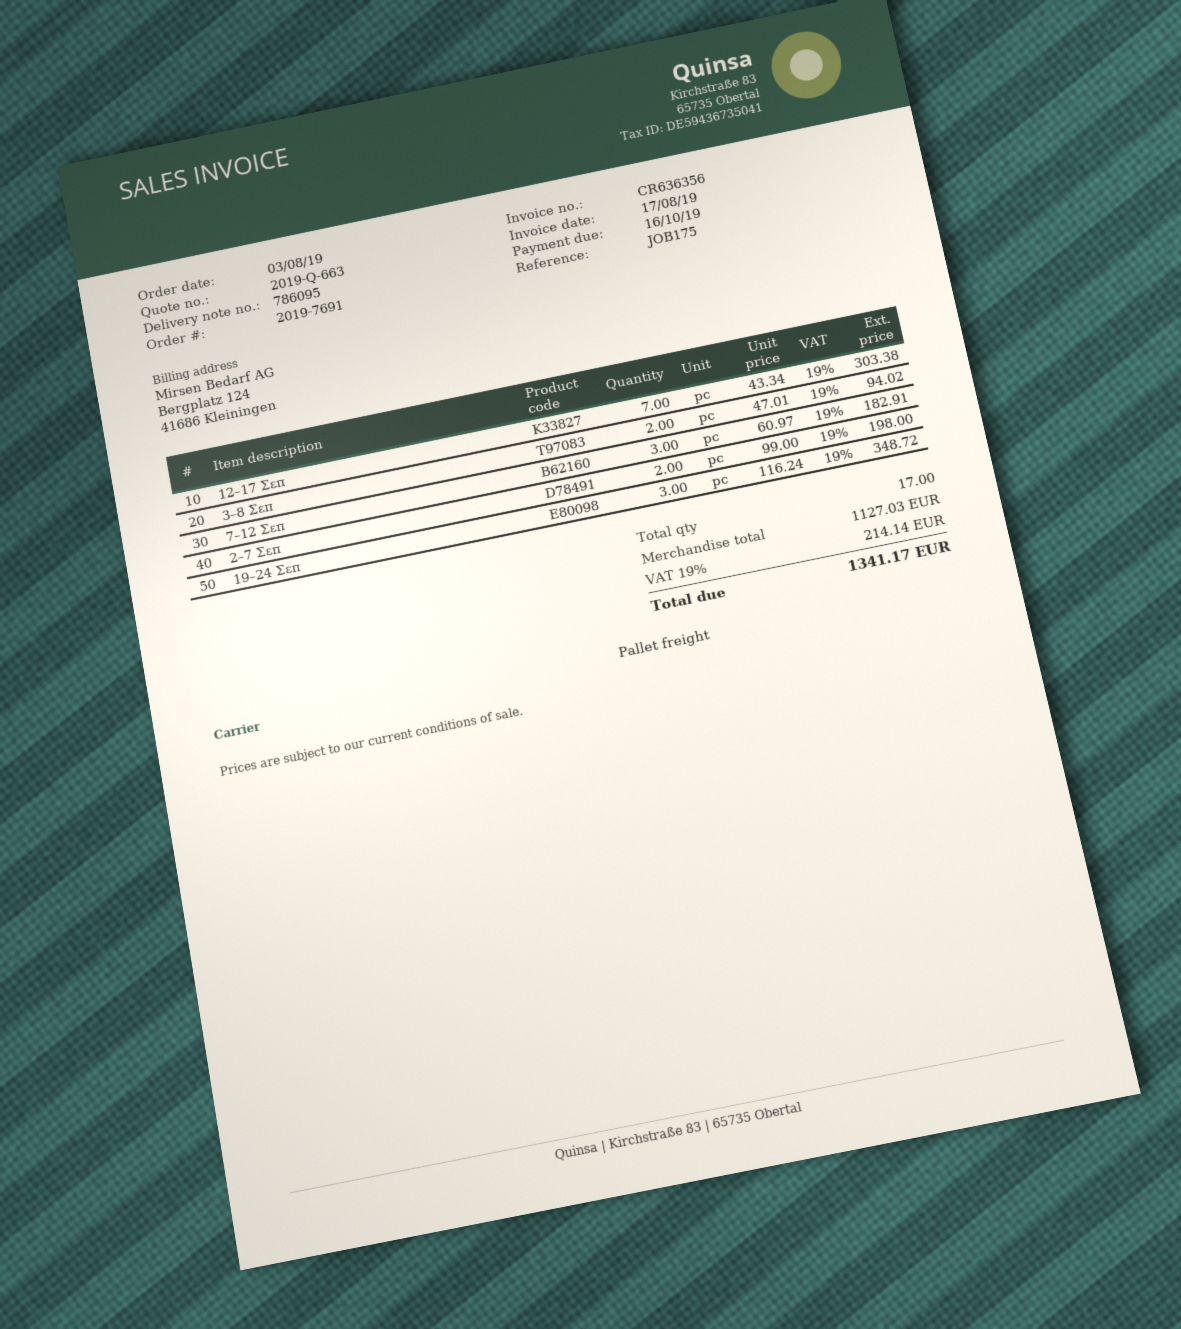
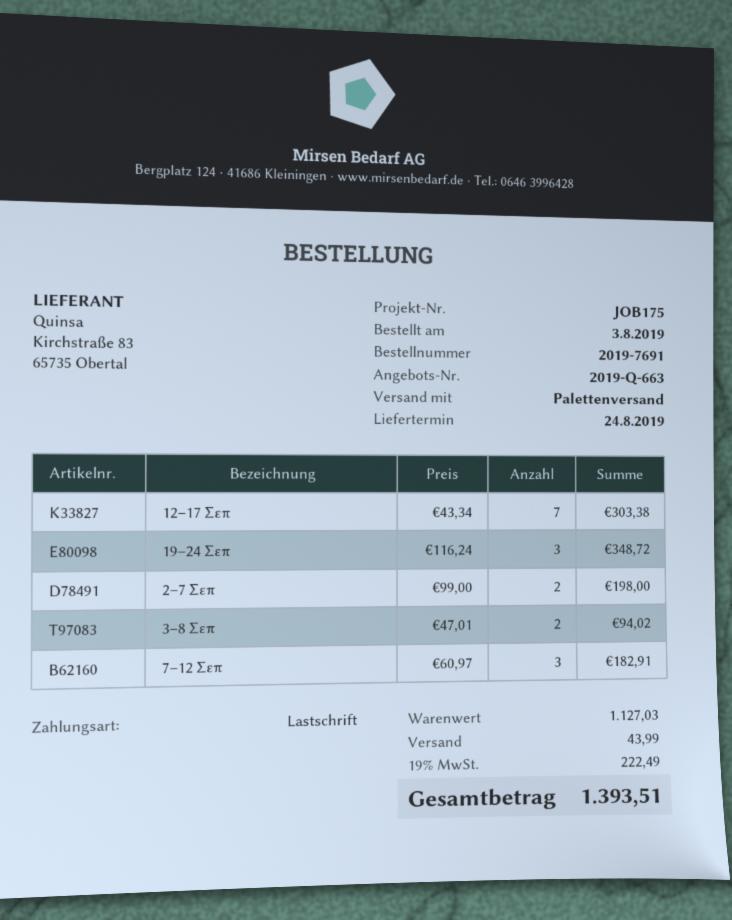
shipping: none -> 43.99
tax: 19% = 214.14 -> 19% = 222.49
total: 1341.17 -> 1393.51

